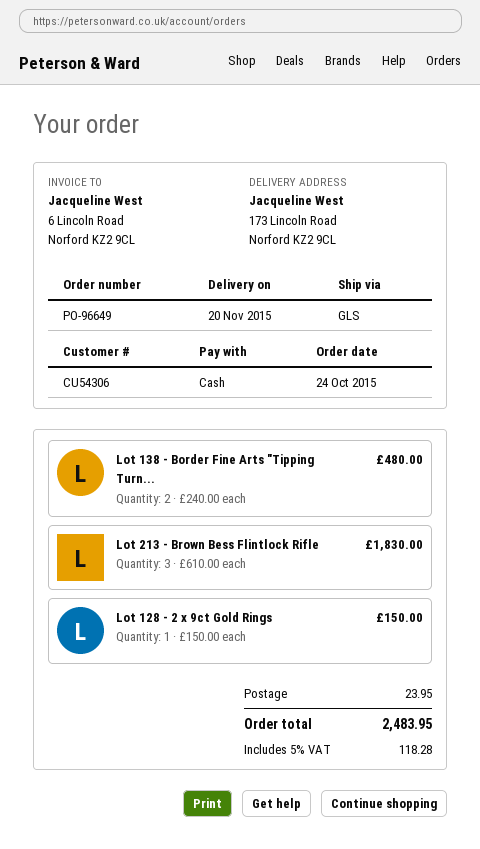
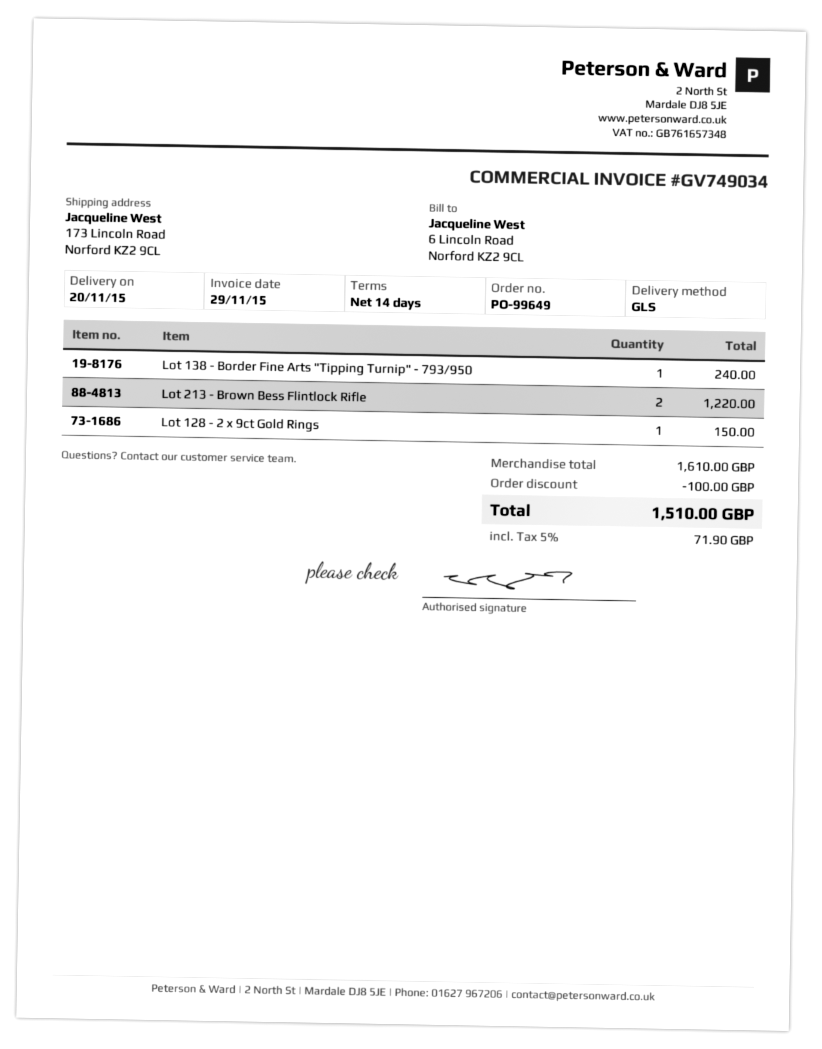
order number: PO-96649 -> PO-99649
Lot 138 - Border Fine Arts "Tipping Turn...: 2 for 480.00 -> 1 for 240.00
Lot 213 - Brown Bess Flintlock Rifle: 3 for 1830.00 -> 2 for 1220.00
discount: none -> 100.00
shipping: 23.95 -> none
tax: 5% = 118.28 -> 5% = 71.90
total: 2483.95 -> 1510.00

